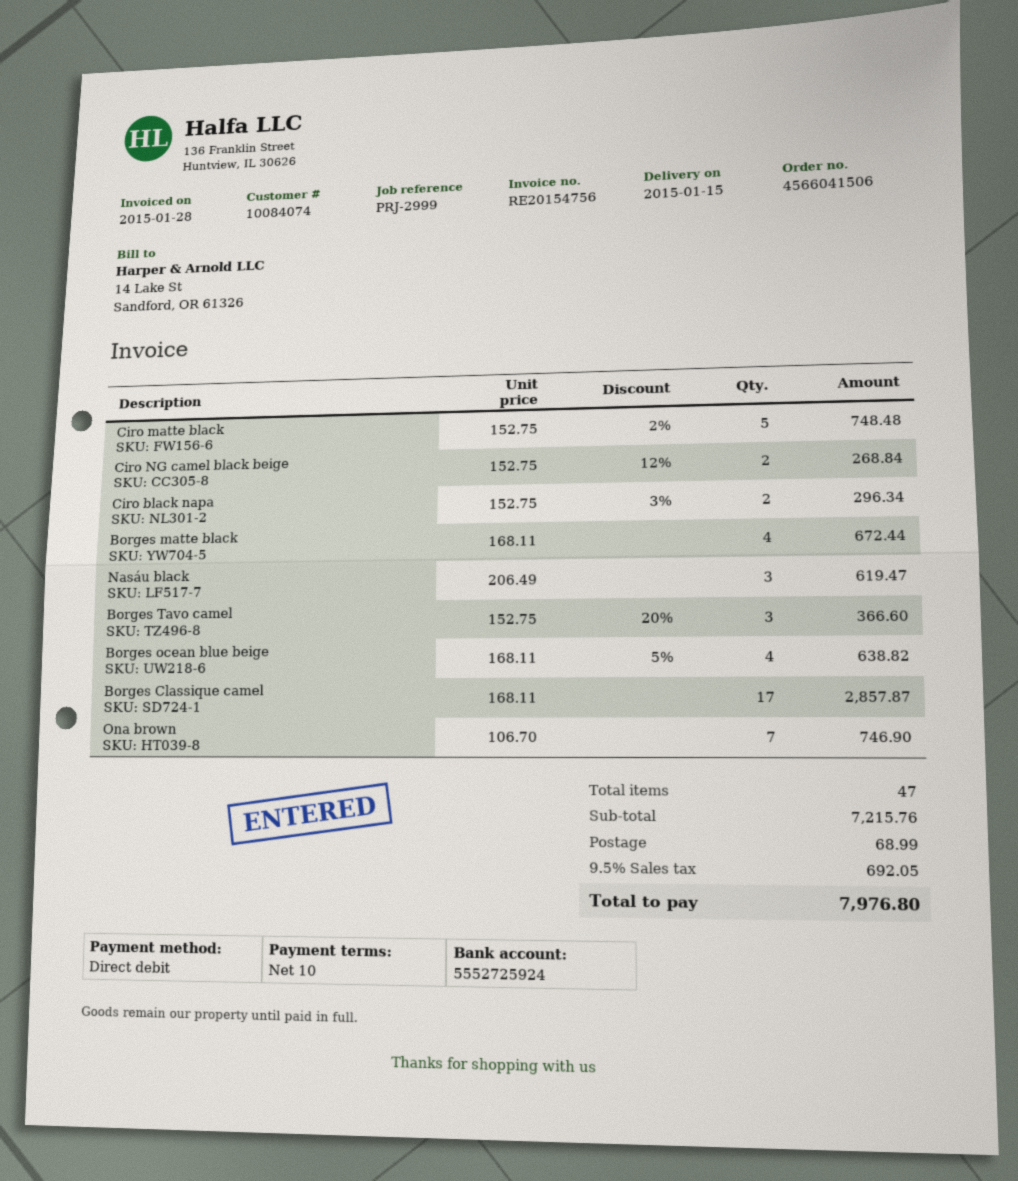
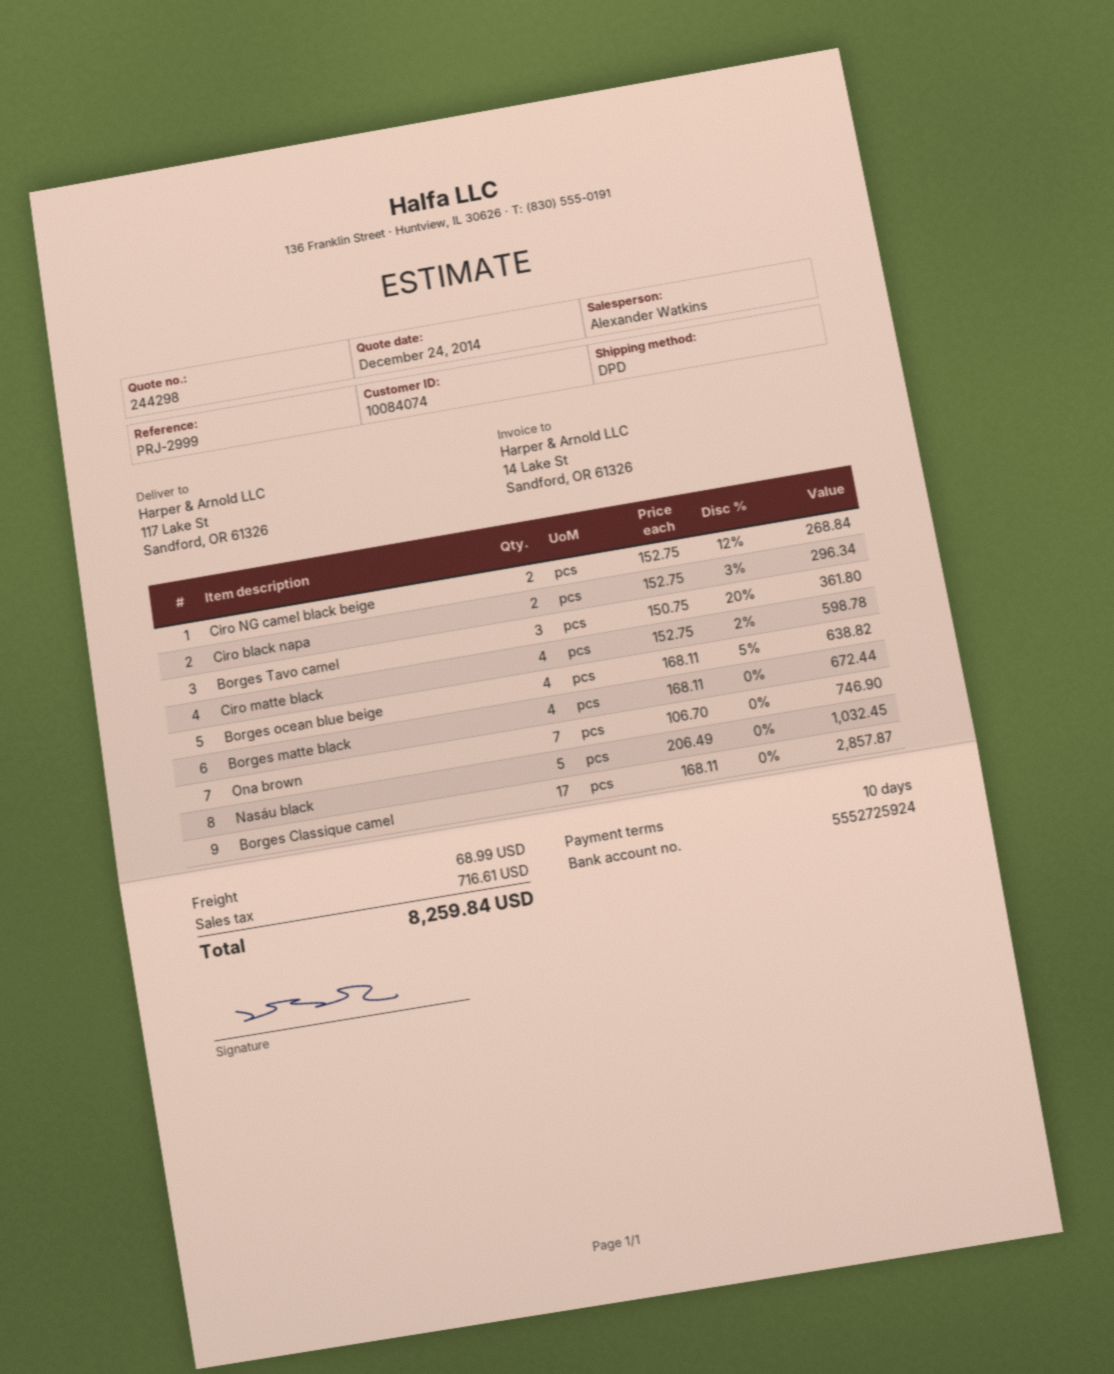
Ciro matte black: 5 x 152.75 - 2% = 748.48 -> 4 x 152.75 - 2% = 598.78
Nasáu black: 3 x 206.49 = 619.47 -> 5 x 206.49 = 1032.45
Borges Tavo camel: 3 x 152.75 - 20% = 366.60 -> 3 x 150.75 - 20% = 361.80
tax: 692.05 -> 716.61
total: 7976.80 -> 8259.84

